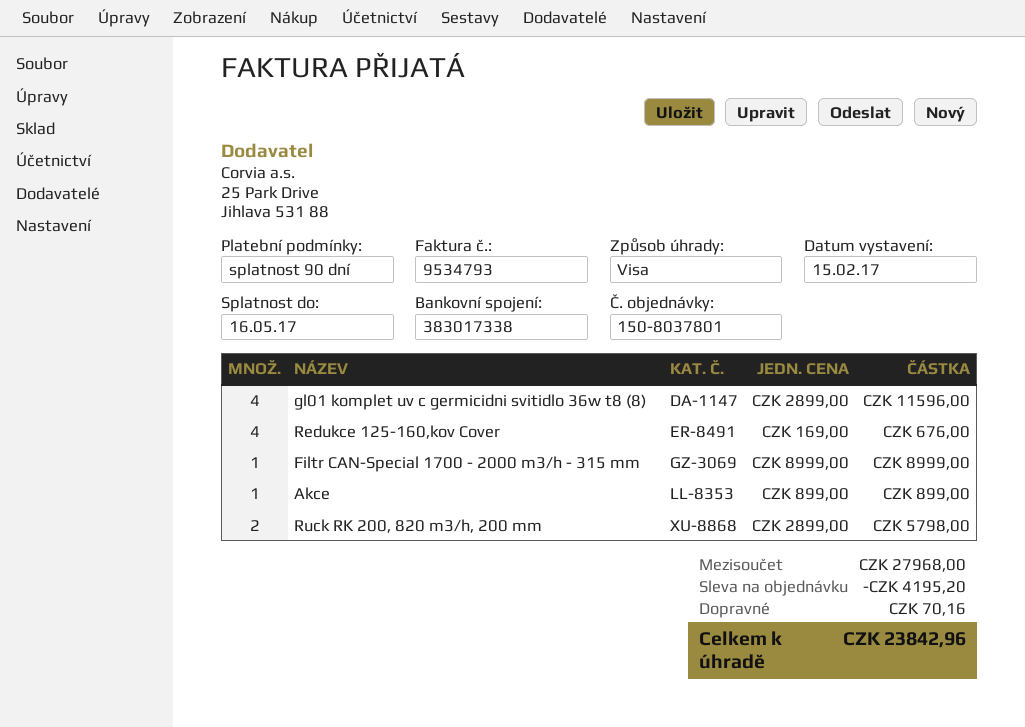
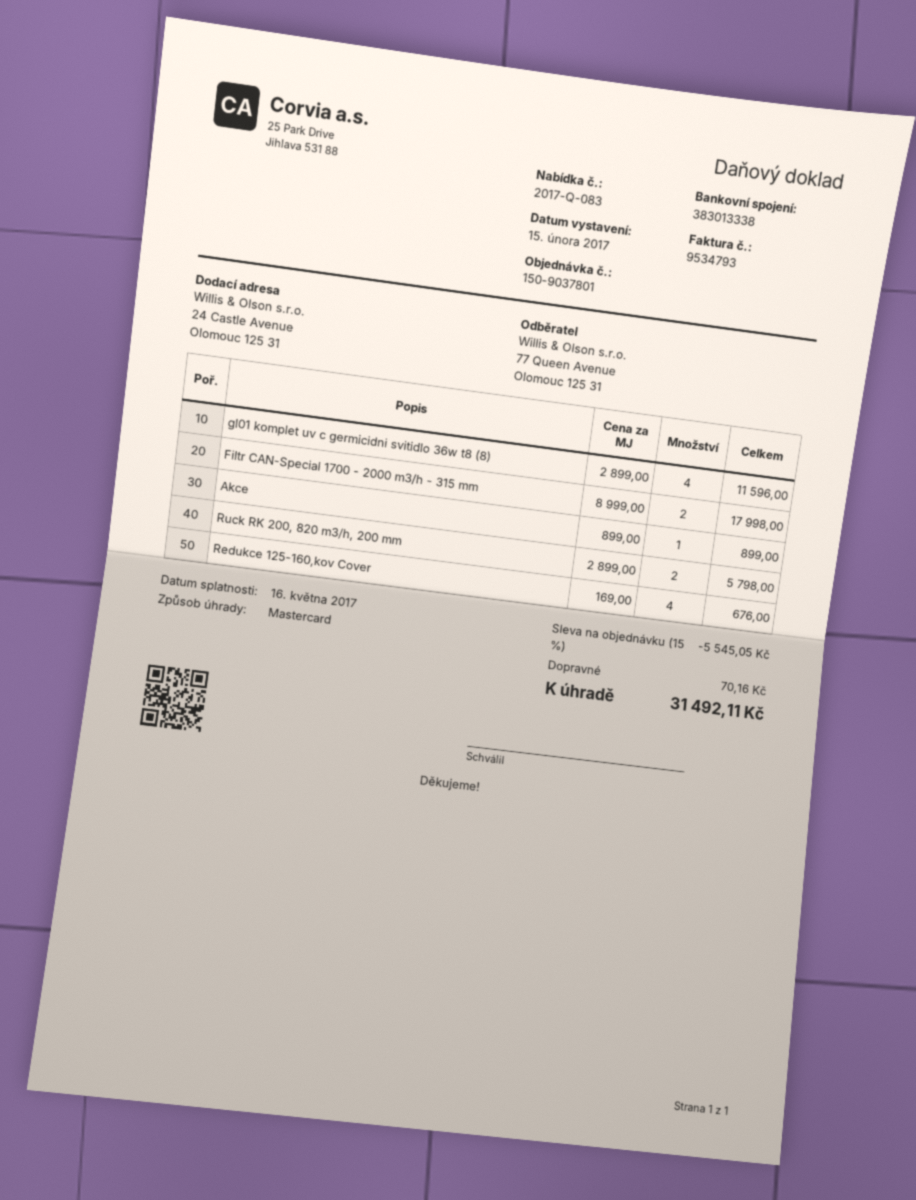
order number: 150-8037801 -> 150-9037801
payment method: Visa -> Mastercard
bank account: 383017338 -> 383013338
Filtr CAN-Special 1700 - 2000 m3/h - 315 mm: 1 x 8999.00 = 8999.00 -> 2 x 8999.00 = 17998.00
discount: 4195.20 -> 5545.05
total: 23842.96 -> 31492.11

